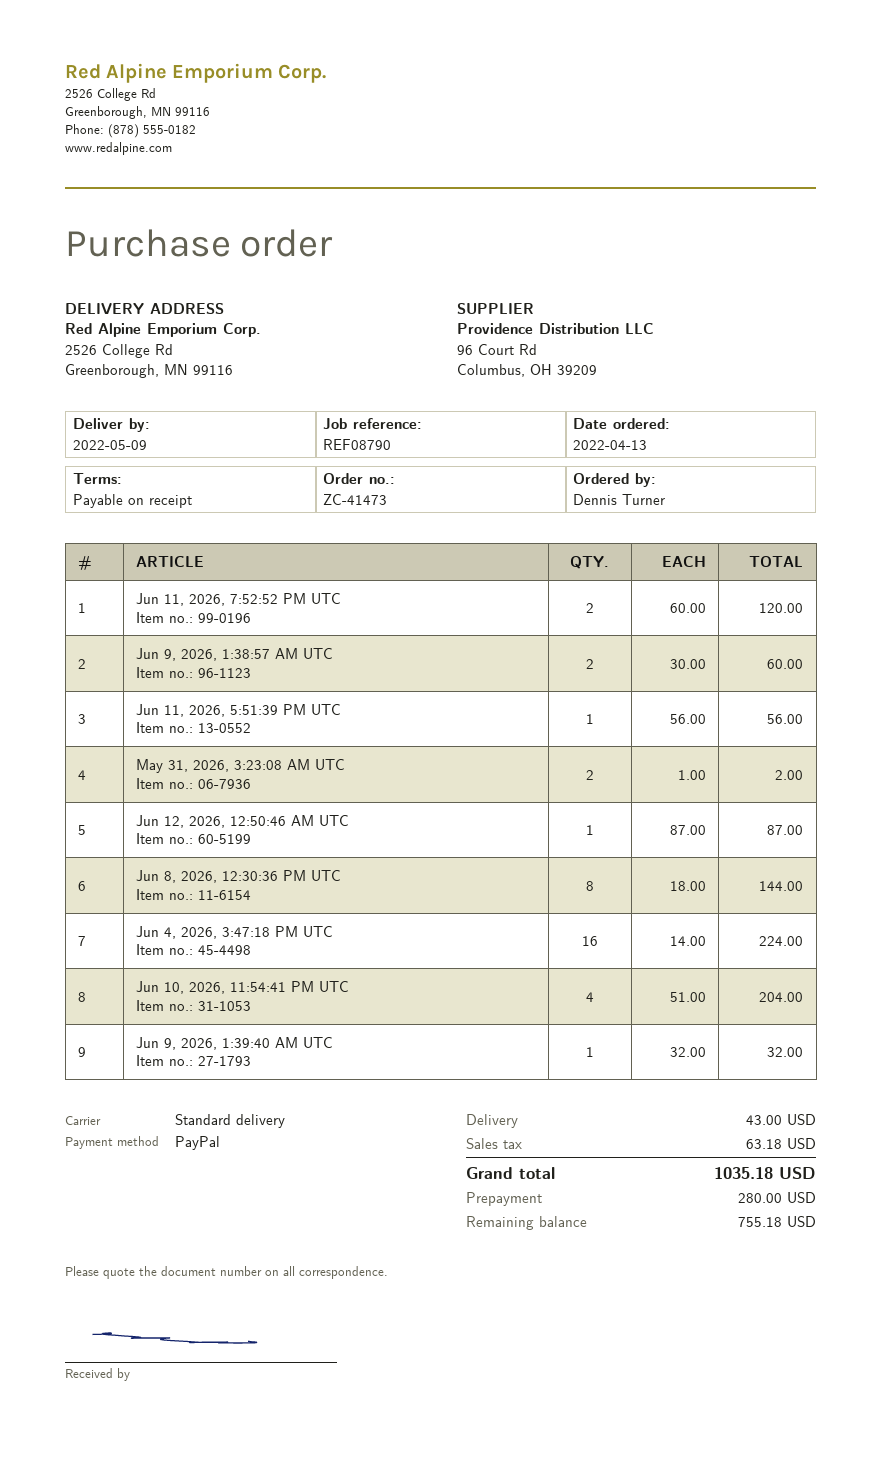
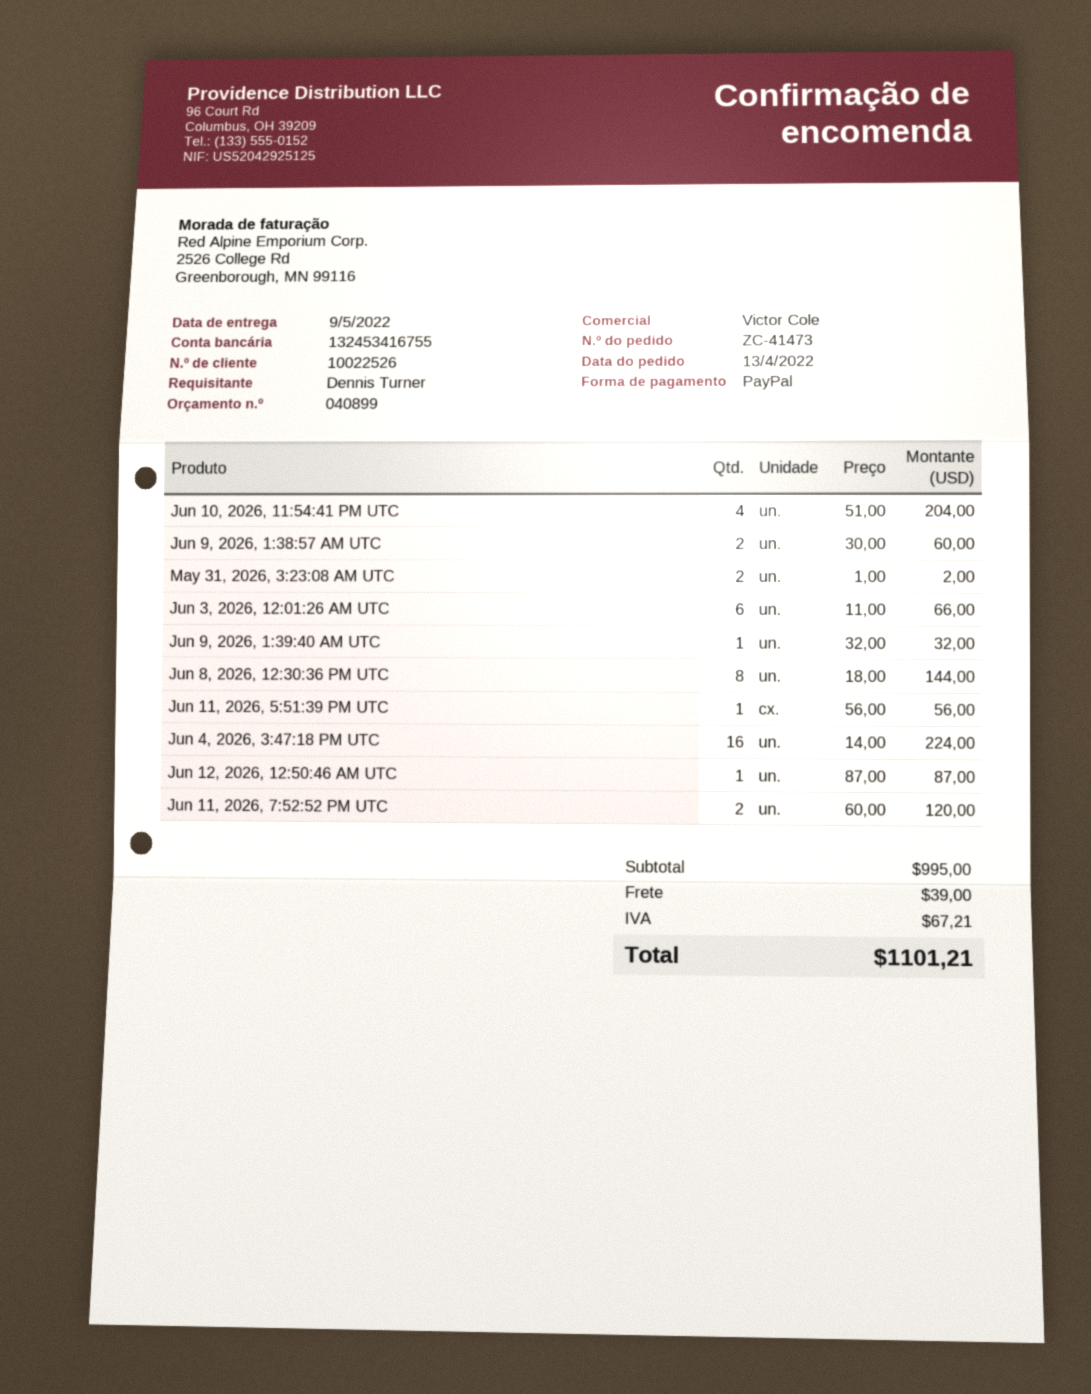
Jun 3, 2026, 12:01:26 AM UTC: none -> 6 x 11.00 = 66.00
shipping: 43.00 -> 39.00
tax: 63.18 -> 67.21
total: 1035.18 -> 1101.21

